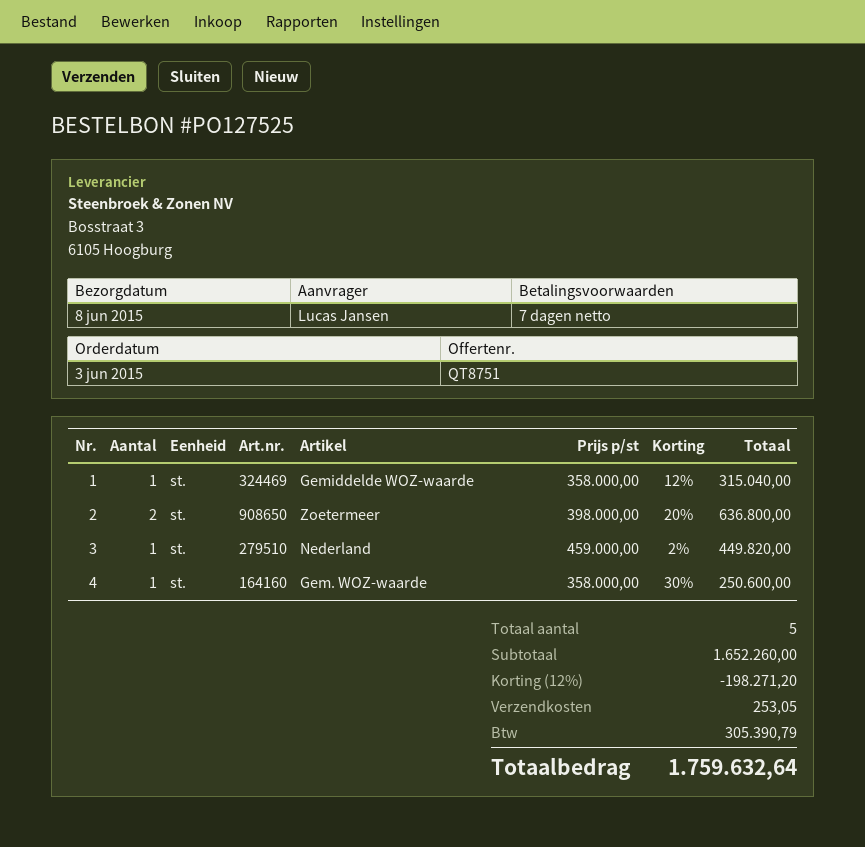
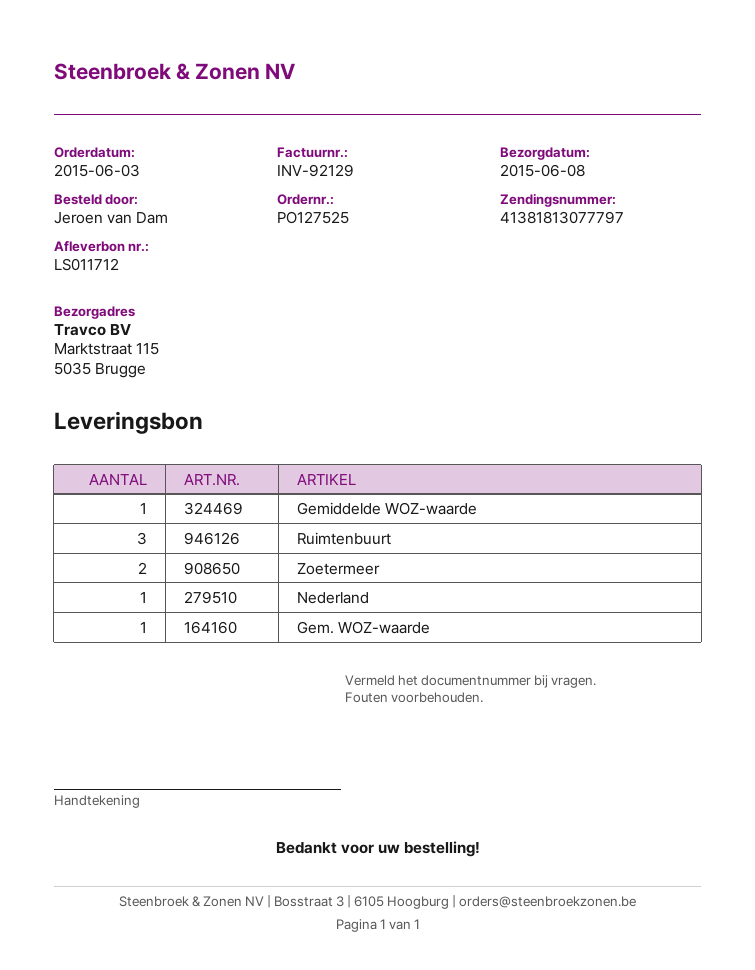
ordered by: Lucas Jansen -> Jeroen van Dam
Ruimtenbuurt: none -> 3

